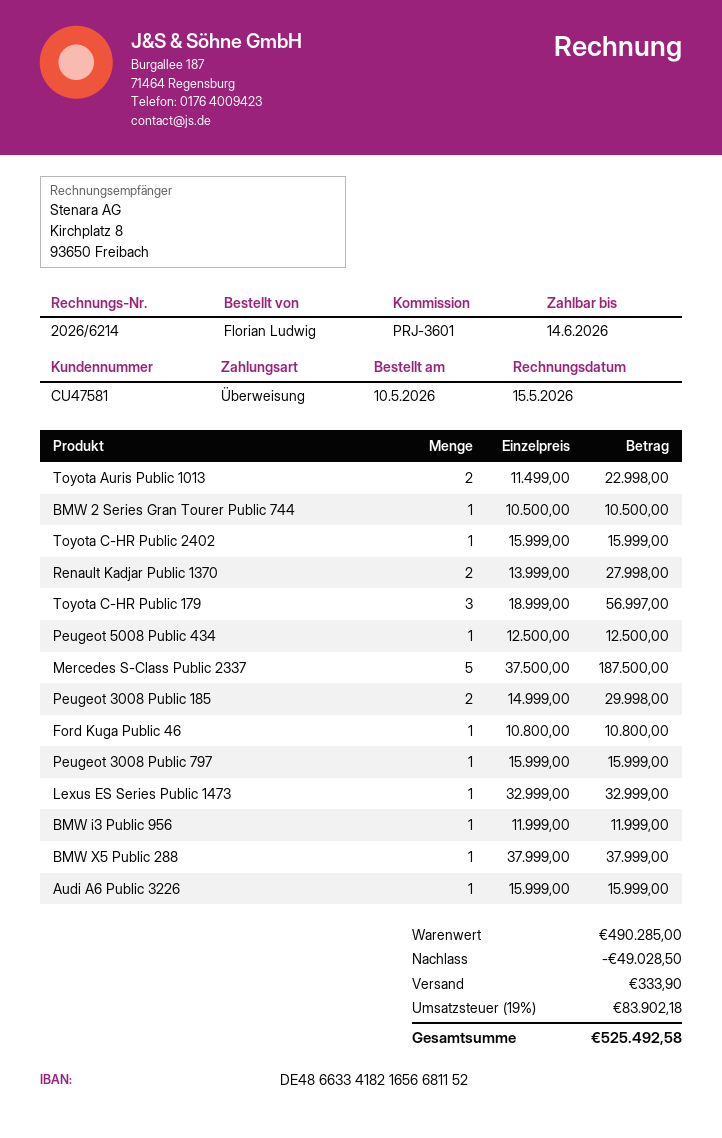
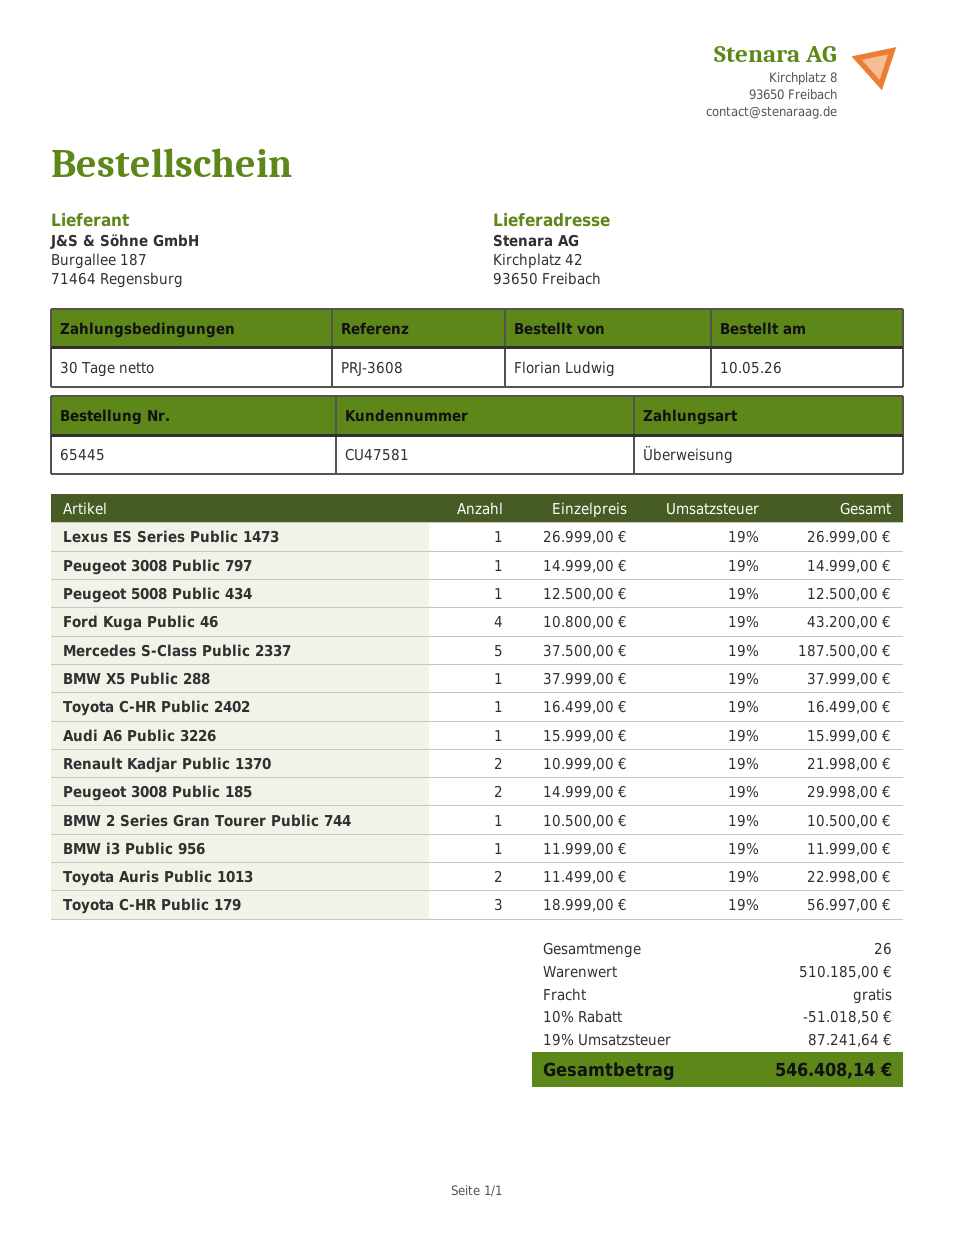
reference: PRJ-3601 -> PRJ-3608
Toyota C-HR Public 2402: 1 x 15999.00 = 15999.00 -> 1 x 16499.00 = 16499.00
Renault Kadjar Public 1370: 2 x 13999.00 = 27998.00 -> 2 x 10999.00 = 21998.00
Ford Kuga Public 46: 1 x 10800.00 = 10800.00 -> 4 x 10800.00 = 43200.00
Peugeot 3008 Public 797: 1 x 15999.00 = 15999.00 -> 1 x 14999.00 = 14999.00
Lexus ES Series Public 1473: 1 x 32999.00 = 32999.00 -> 1 x 26999.00 = 26999.00
subtotal: 490285.00 -> 510185.00
discount: 49028.50 -> 51018.50
shipping: 333.90 -> 0.00
tax: 19% = 83902.18 -> 19% = 87241.64
total: 525492.58 -> 546408.14

